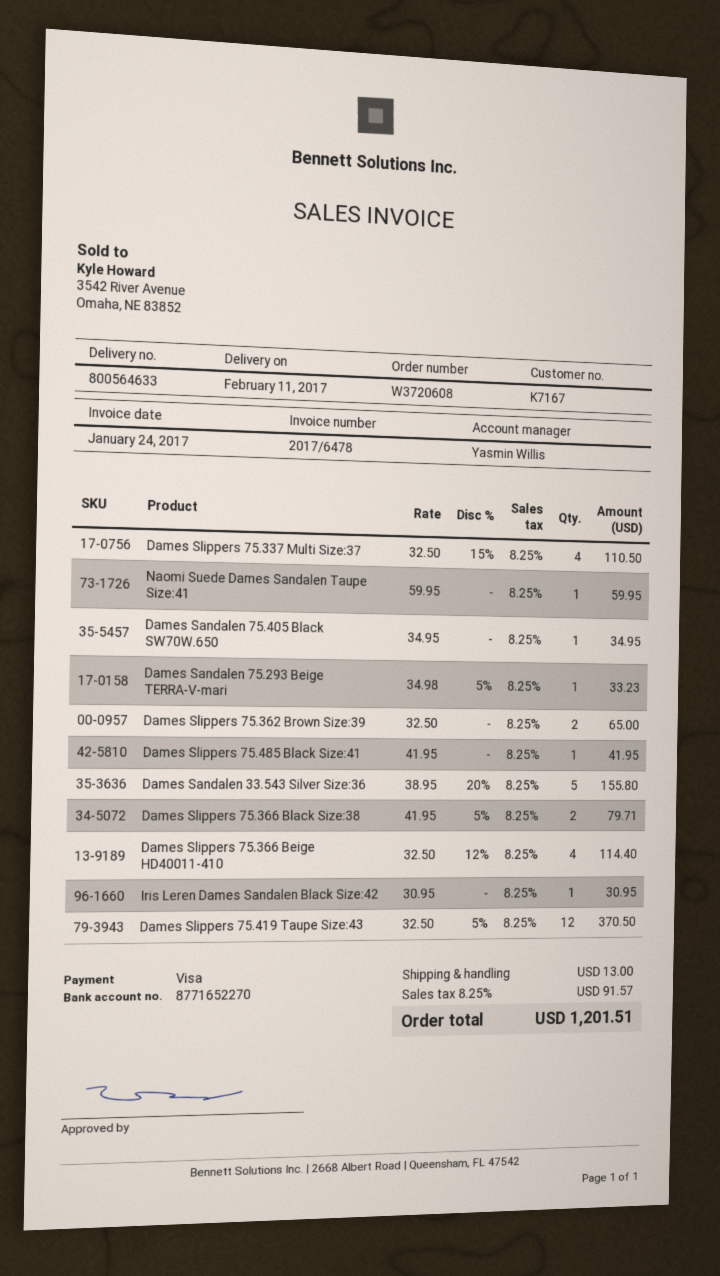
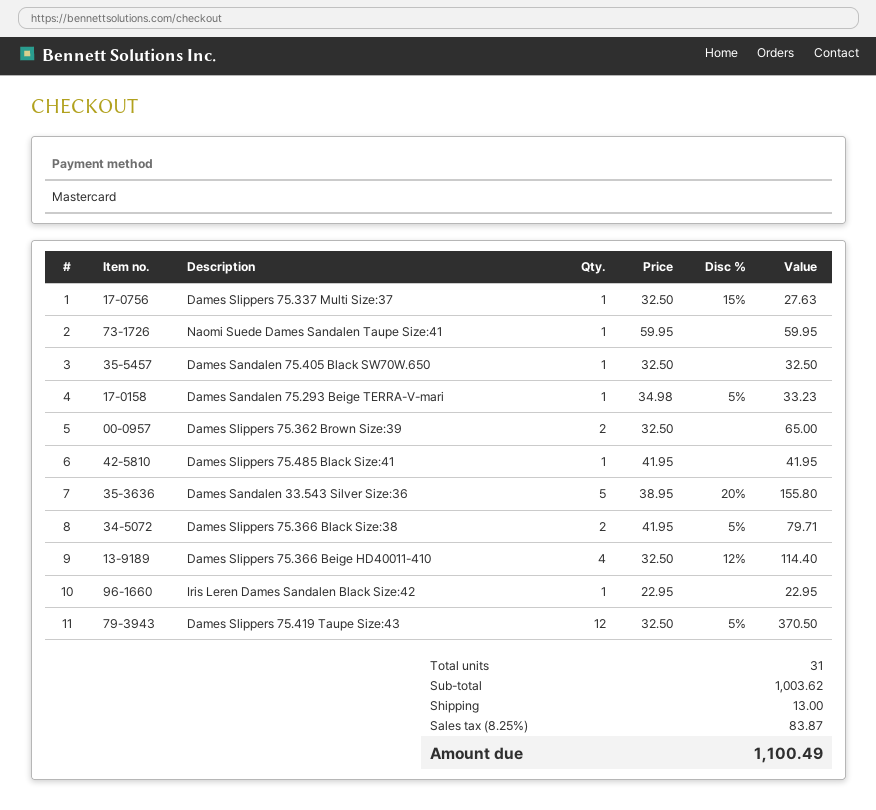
payment method: Visa -> Mastercard
Dames Slippers 75.337 Multi Size:37: 4 x 32.50 - 15% = 110.50 -> 1 x 32.50 - 15% = 27.63
Dames Sandalen 75.405 Black SW70W.650: 1 x 34.95 = 34.95 -> 1 x 32.50 = 32.50
Iris Leren Dames Sandalen Black Size:42: 1 x 30.95 = 30.95 -> 1 x 22.95 = 22.95
tax: 8.25% = 91.57 -> 8.25% = 83.87
total: 1201.51 -> 1100.49

